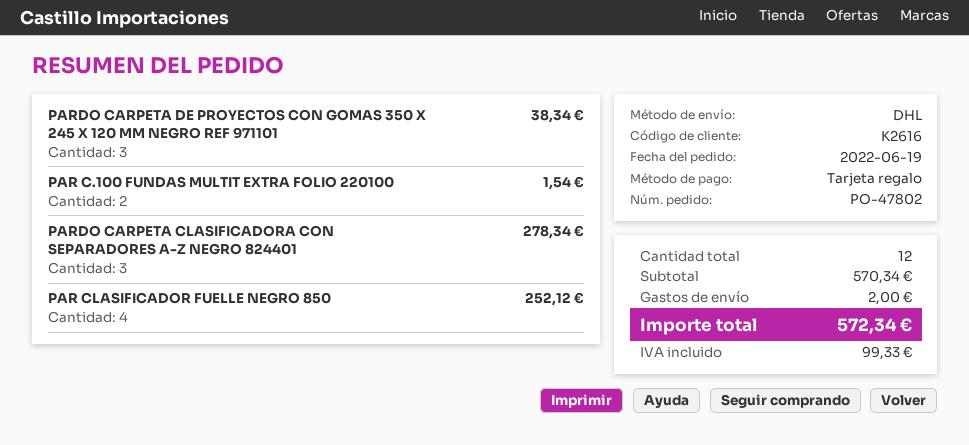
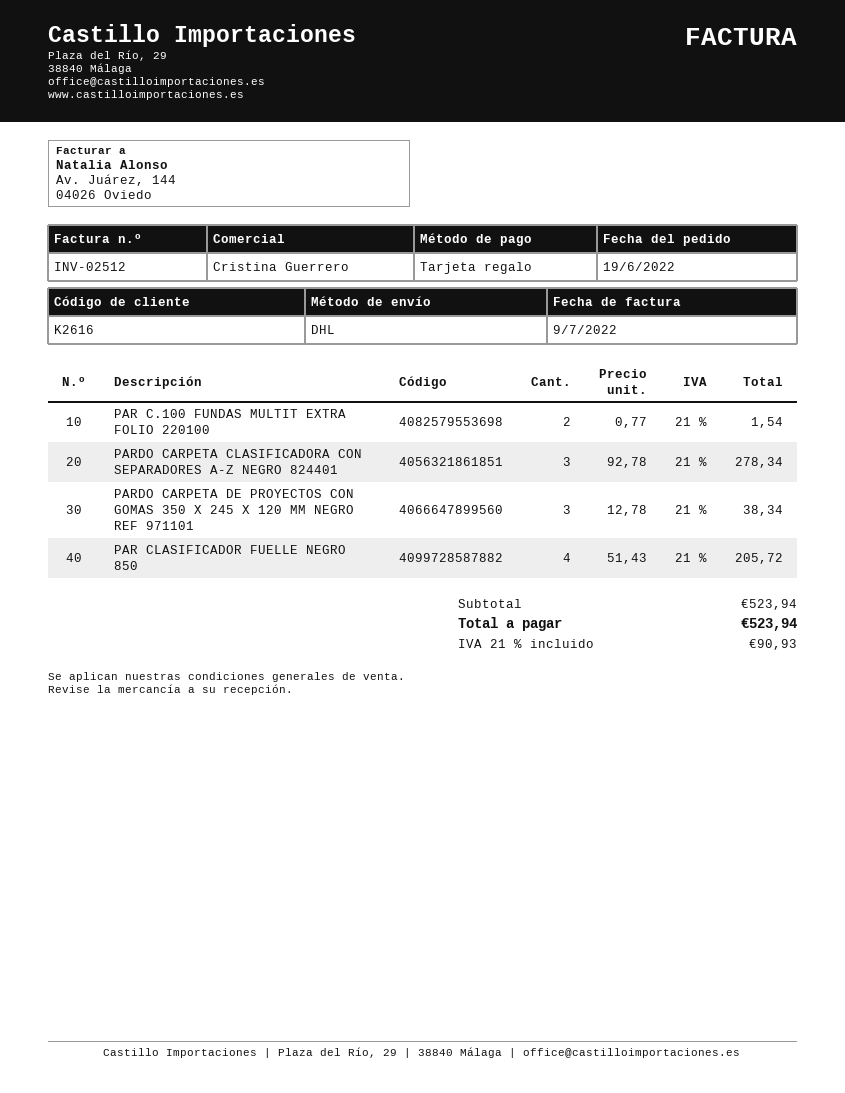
PAR CLASIFICADOR FUELLE NEGRO 850: 4 for 252.12 -> 4 for 205.72
subtotal: 570.34 -> 523.94
shipping: 2.00 -> none
tax: 99.33 -> 90.93
total: 572.34 -> 523.94

